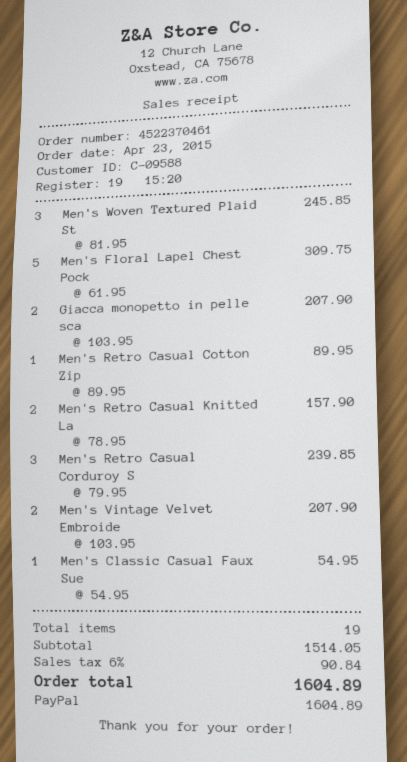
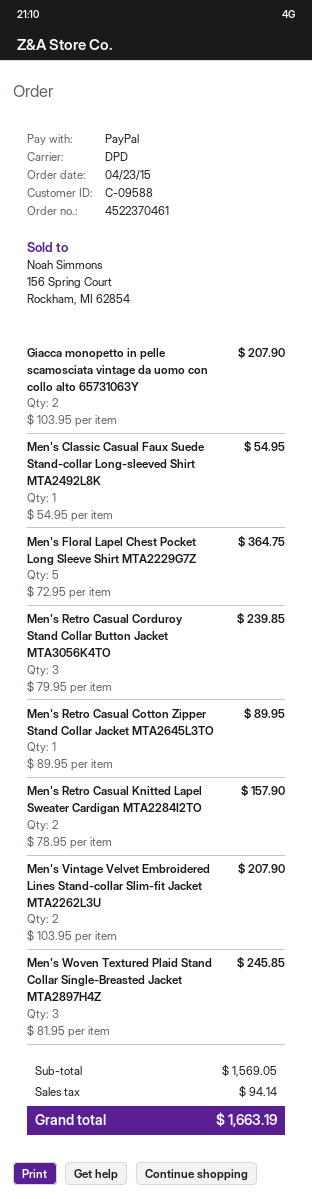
Men's Floral Lapel Chest Pock: 5 x 61.95 = 309.75 -> 5 x 72.95 = 364.75
subtotal: 1514.05 -> 1569.05
tax: 90.84 -> 94.14
total: 1604.89 -> 1663.19

